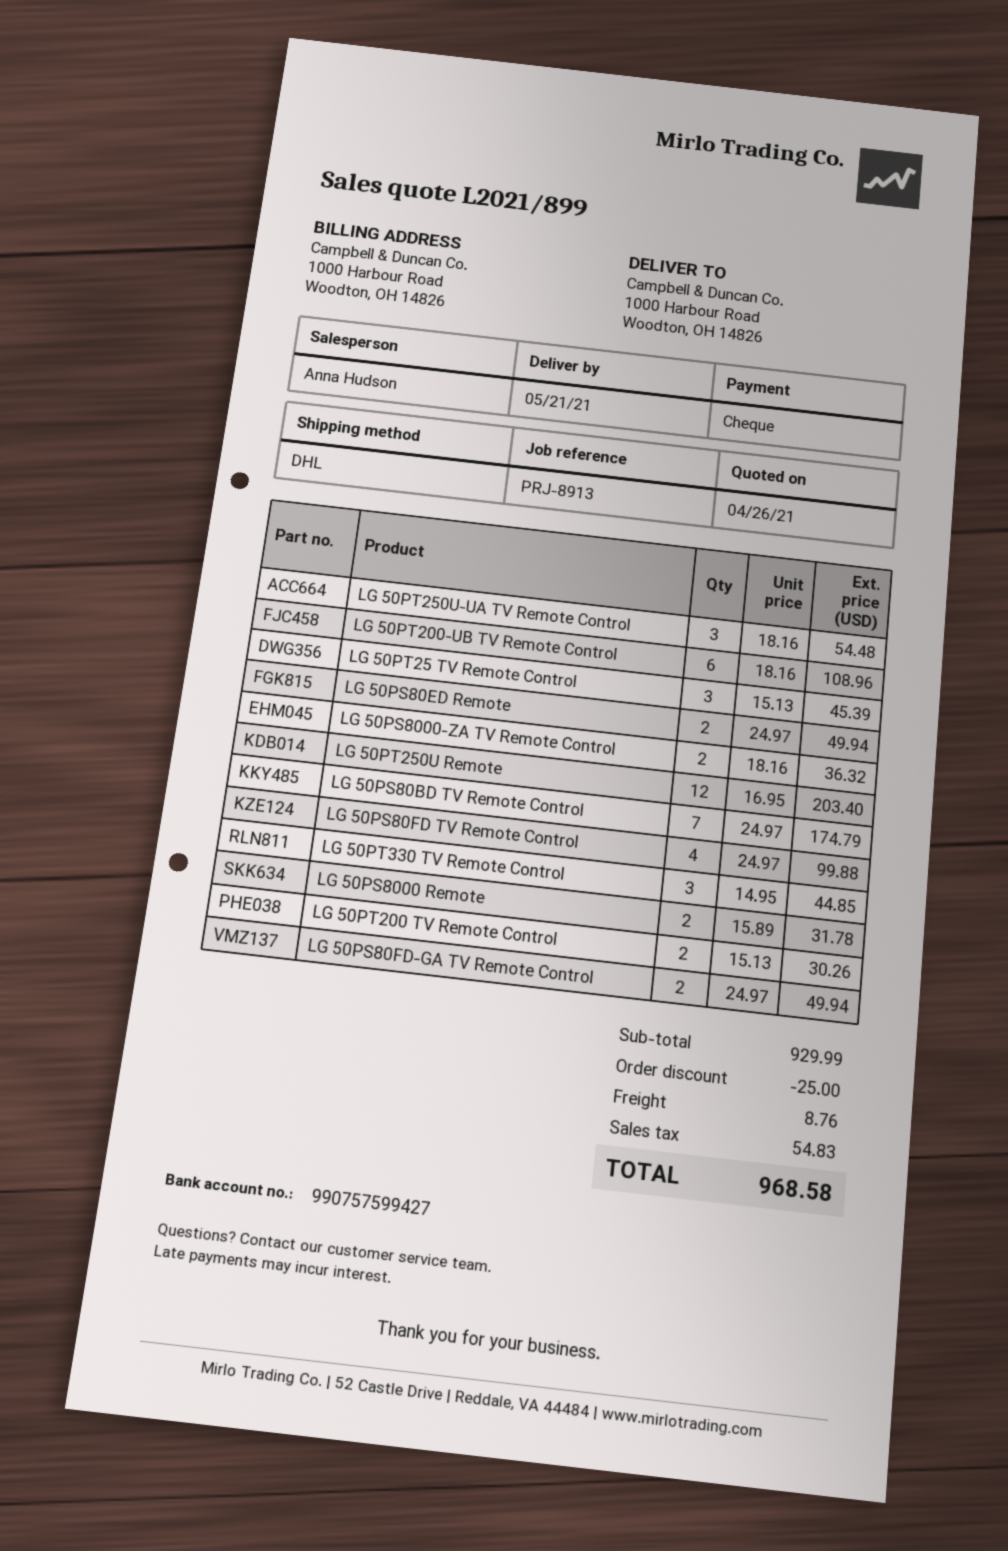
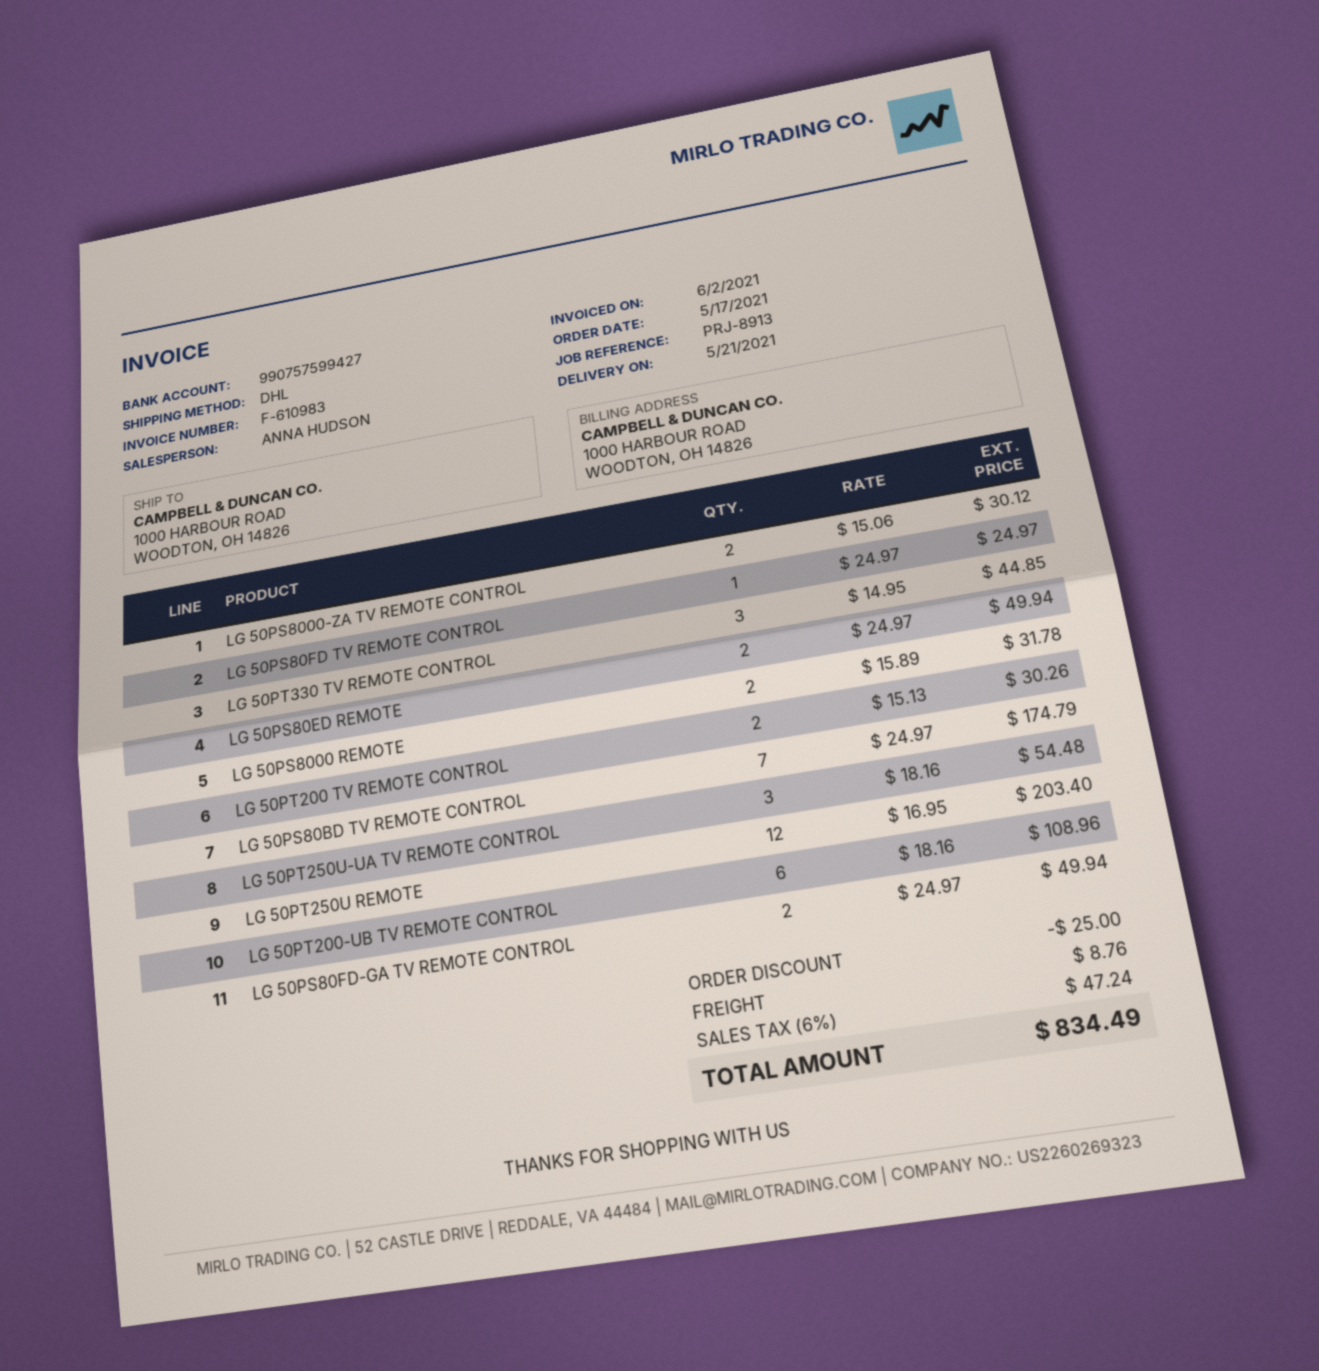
LG 50PT25 TV Remote Control: 3 x 15.13 = 45.39 -> none
LG 50PS8000-ZA TV Remote Control: 2 x 18.16 = 36.32 -> 2 x 15.06 = 30.12
LG 50PS80FD TV Remote Control: 4 x 24.97 = 99.88 -> 1 x 24.97 = 24.97
tax: 54.83 -> 47.24
total: 968.58 -> 834.49

